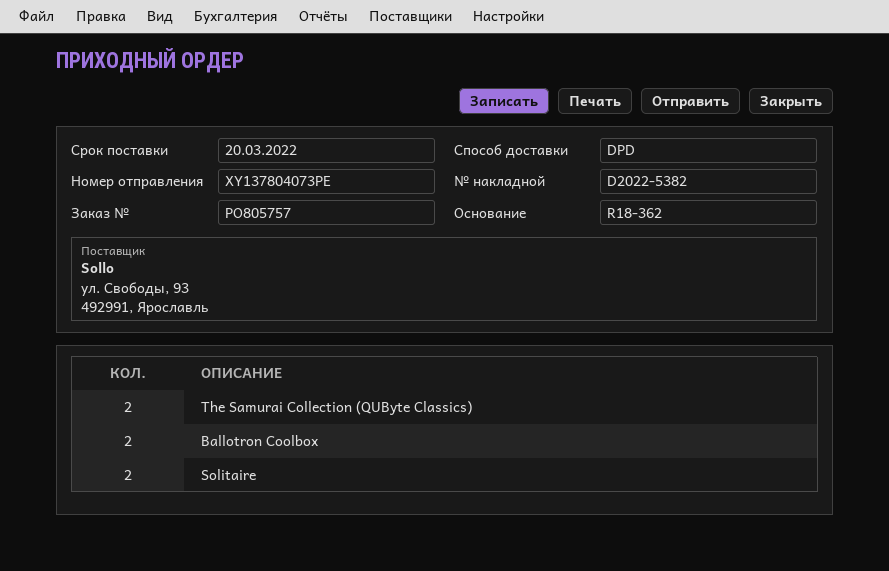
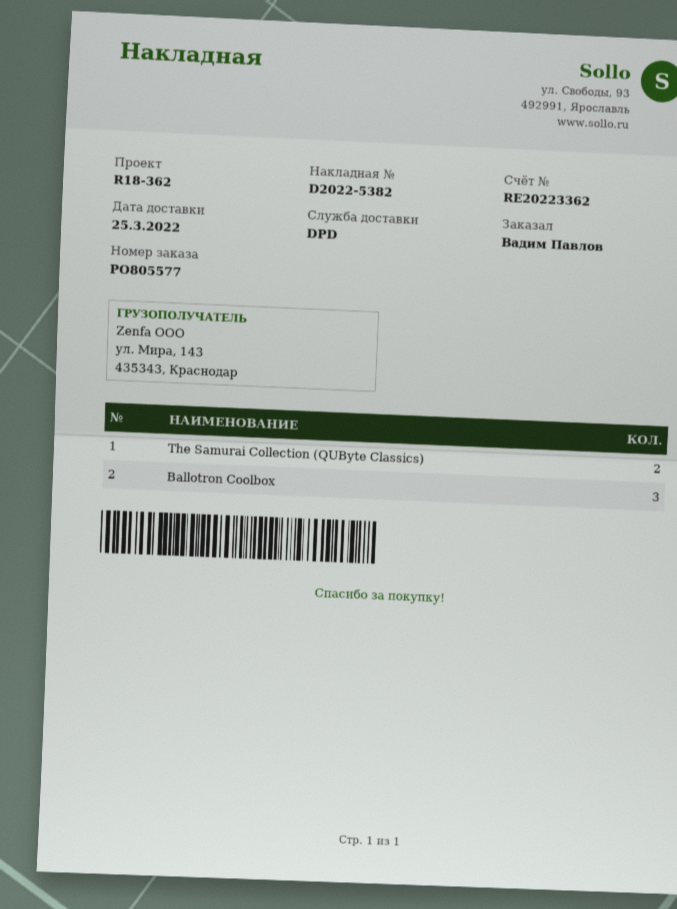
order number: PO805757 -> PO805577
delivery date: 2022-03-20 -> 2022-03-25
Ballotron Coolbox: 2 -> 3
Solitaire: 2 -> none

